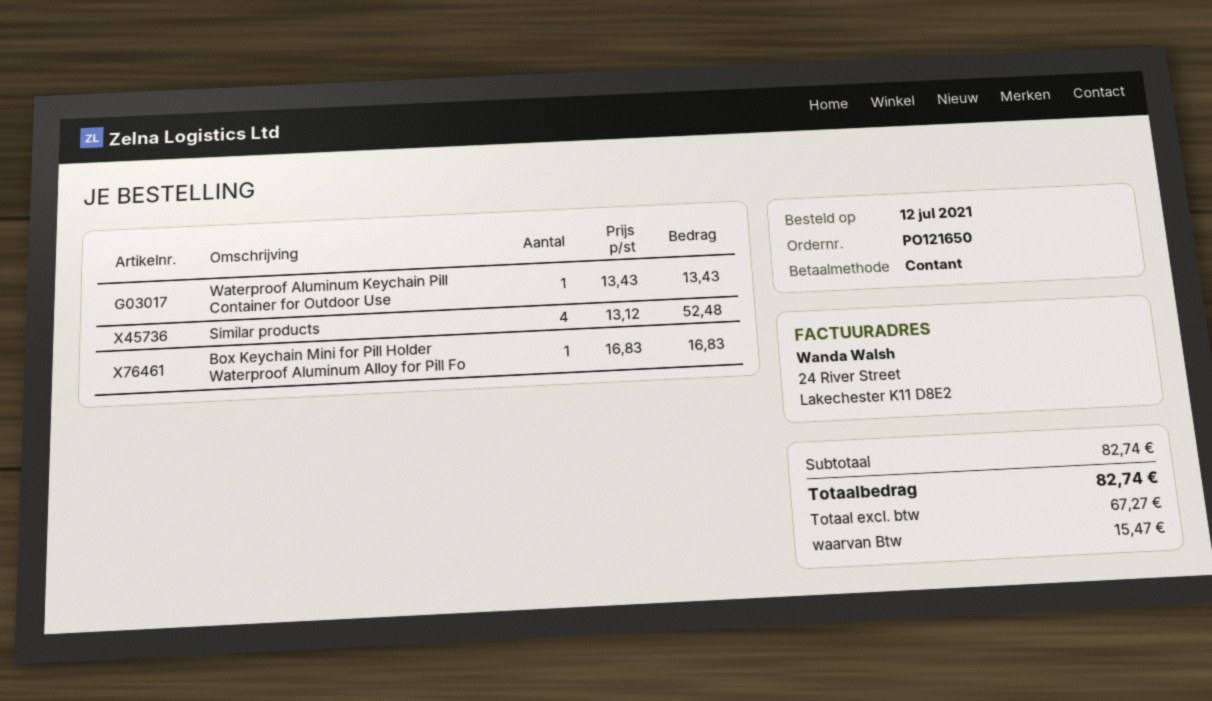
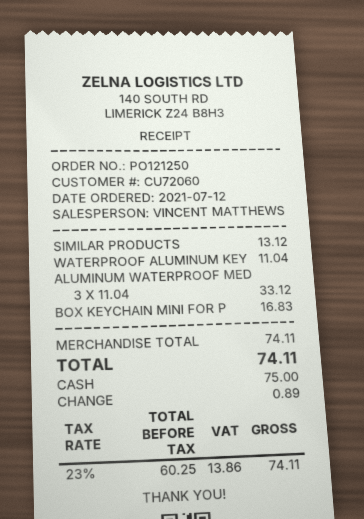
order number: PO121650 -> PO121250
Waterproof Aluminum Keychain Pill Container for Outdoor Use: 1 x 13.43 = 13.43 -> 1 x 11.04 = 11.04
Similar products: 4 x 13.12 = 52.48 -> 1 x 13.12 = 13.12
ALUMINUM WATERPROOF MED: none -> 3 x 11.04 = 33.12
subtotal: 82.74 -> 74.11
net: 67.27 -> 60.25
tax: 15.47 -> 13.86
total: 82.74 -> 74.11

